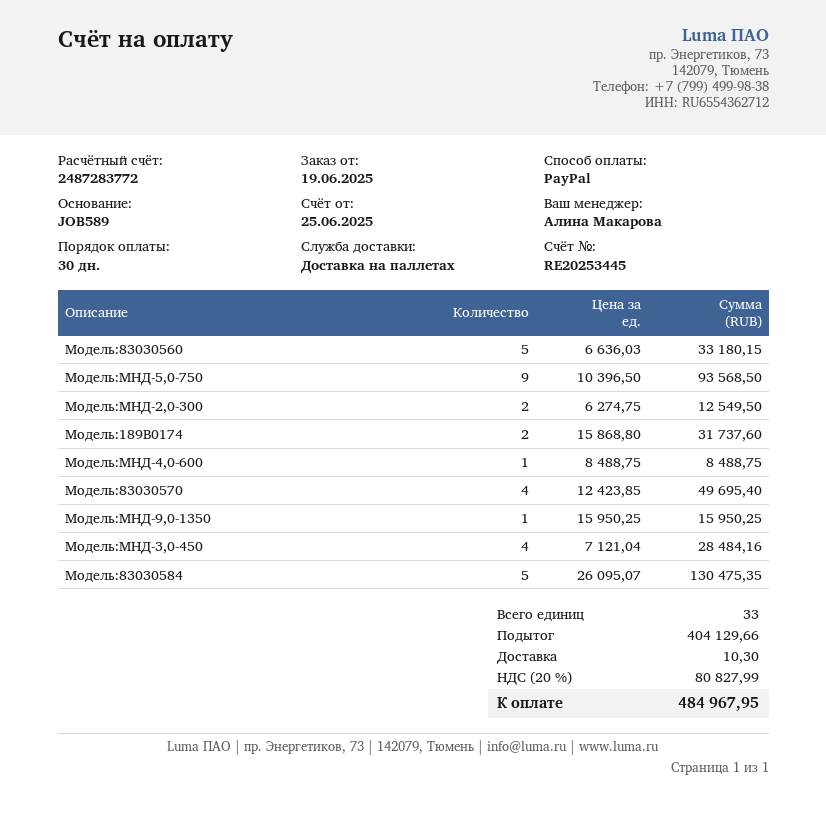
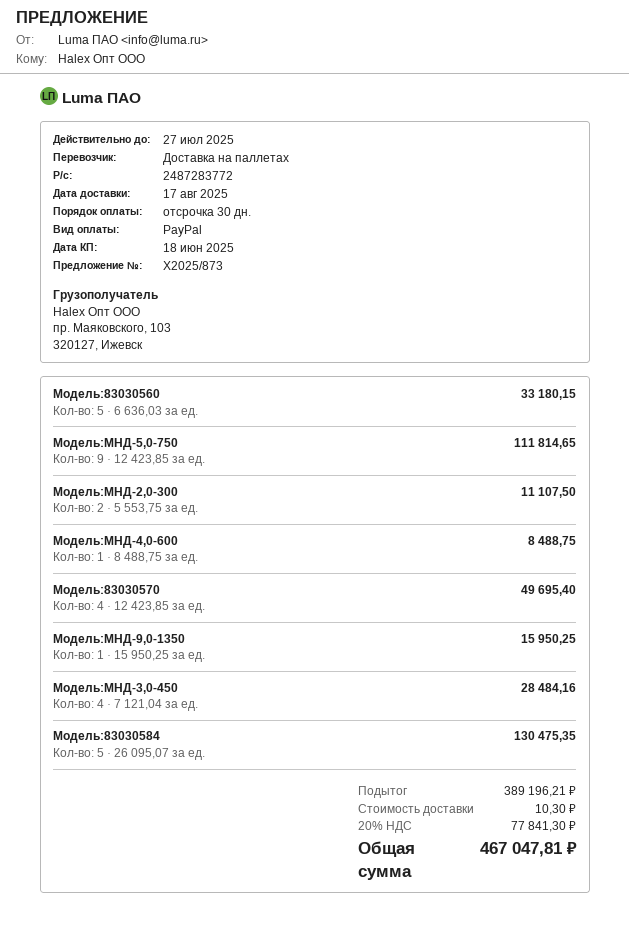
Модель:МНД-5,0-750: 9 x 10396.50 = 93568.50 -> 9 x 12423.85 = 111814.65
Модель:МНД-2,0-300: 2 x 6274.75 = 12549.50 -> 2 x 5553.75 = 11107.50
Модель:189B0174: 2 x 15868.80 = 31737.60 -> none
subtotal: 404129.66 -> 389196.21
tax: 20% = 80827.99 -> 20% = 77841.30
total: 484967.95 -> 467047.81

